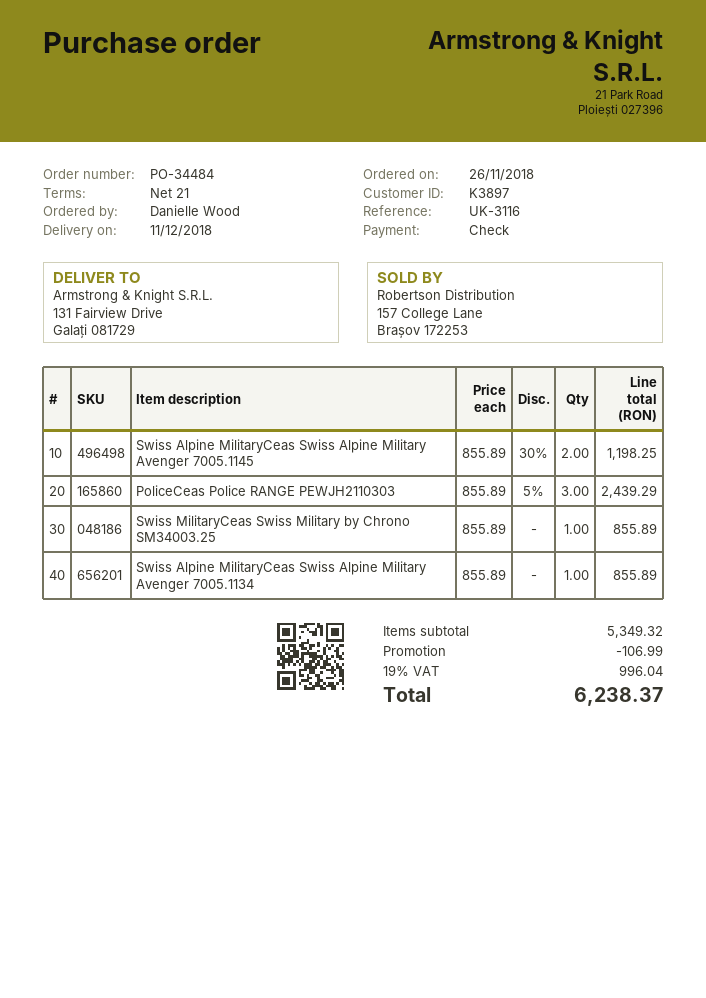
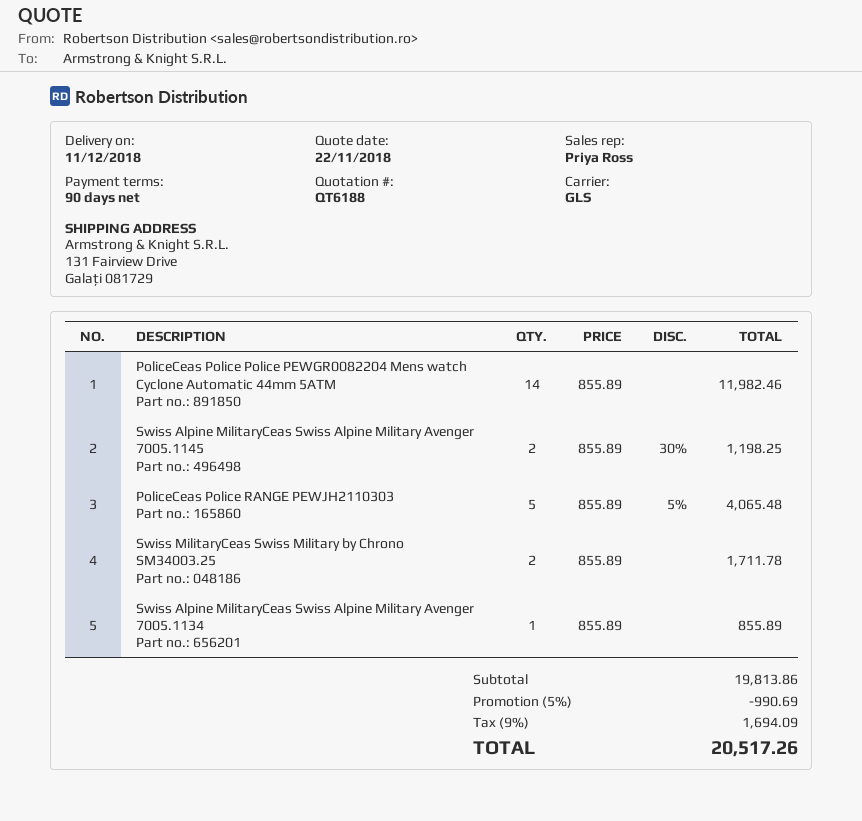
payment terms: 21 days -> 90 days
PoliceCeas Police RANGE PEWJH2110303: 3 x 855.89 - 5% = 2439.29 -> 5 x 855.89 - 5% = 4065.48
Swiss MilitaryCeas Swiss Military by Chrono SM34003.25: 1 x 855.89 = 855.89 -> 2 x 855.89 = 1711.78
PoliceCeas Police Police PEWGR0082204 Mens watch Cyclone Automatic 44mm 5ATM: none -> 14 x 855.89 = 11982.46
subtotal: 5349.32 -> 19813.86
discount: 106.99 -> 990.69
tax: 19% = 996.04 -> 9% = 1694.09
total: 6238.37 -> 20517.26

